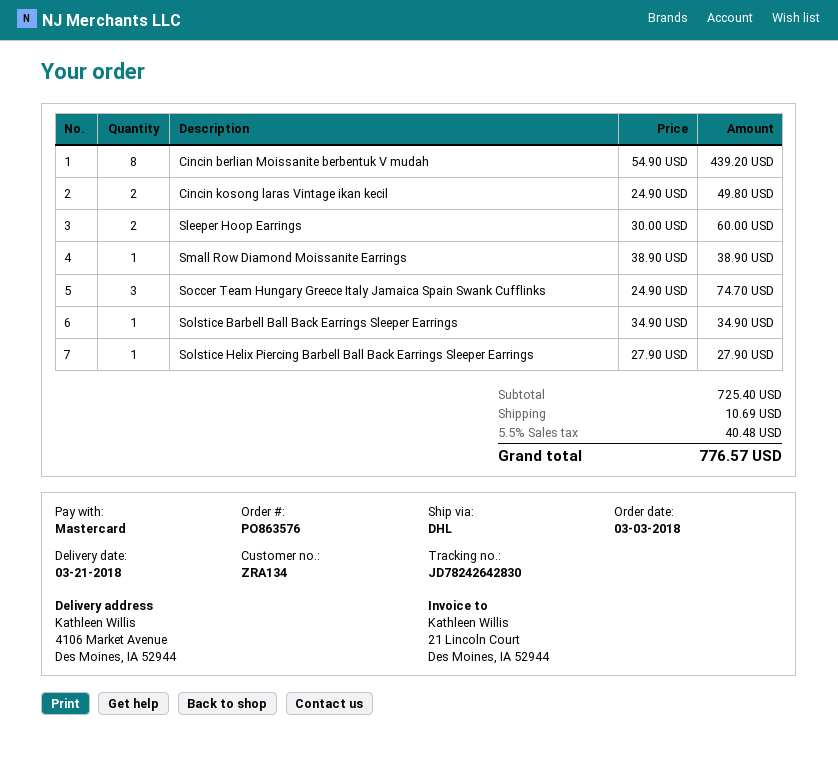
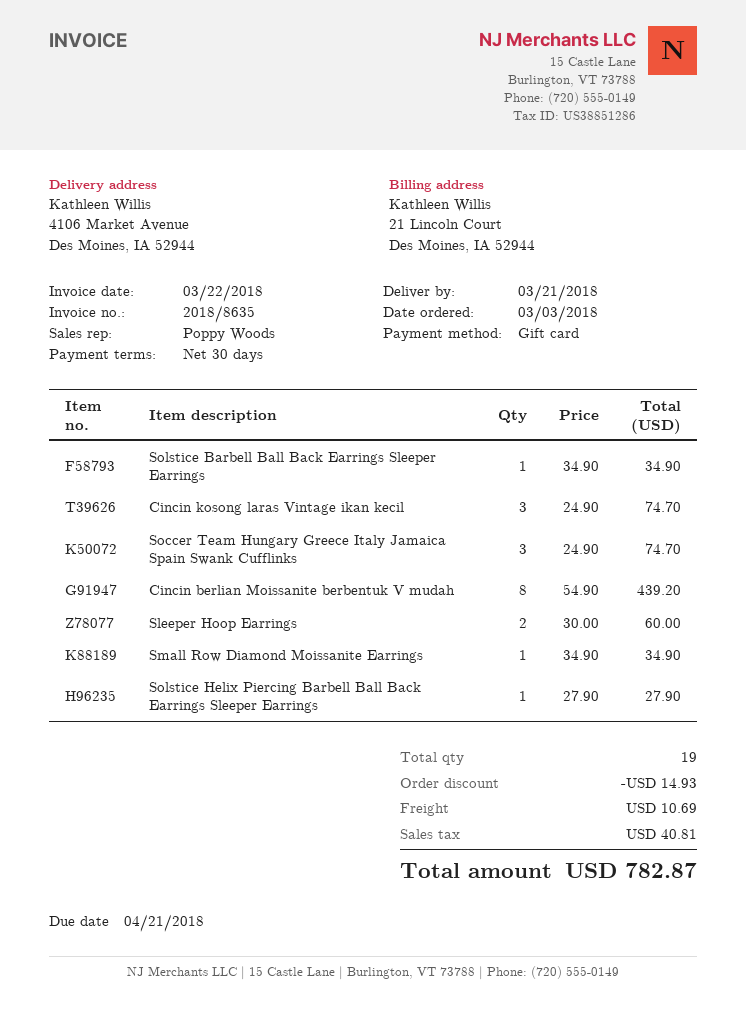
payment method: Mastercard -> gift card
Cincin kosong laras Vintage ikan kecil: 2 x 24.90 = 49.80 -> 3 x 24.90 = 74.70
Small Row Diamond Moissanite Earrings: 1 x 38.90 = 38.90 -> 1 x 34.90 = 34.90
discount: none -> 14.93
tax: 40.48 -> 40.81
total: 776.57 -> 782.87

